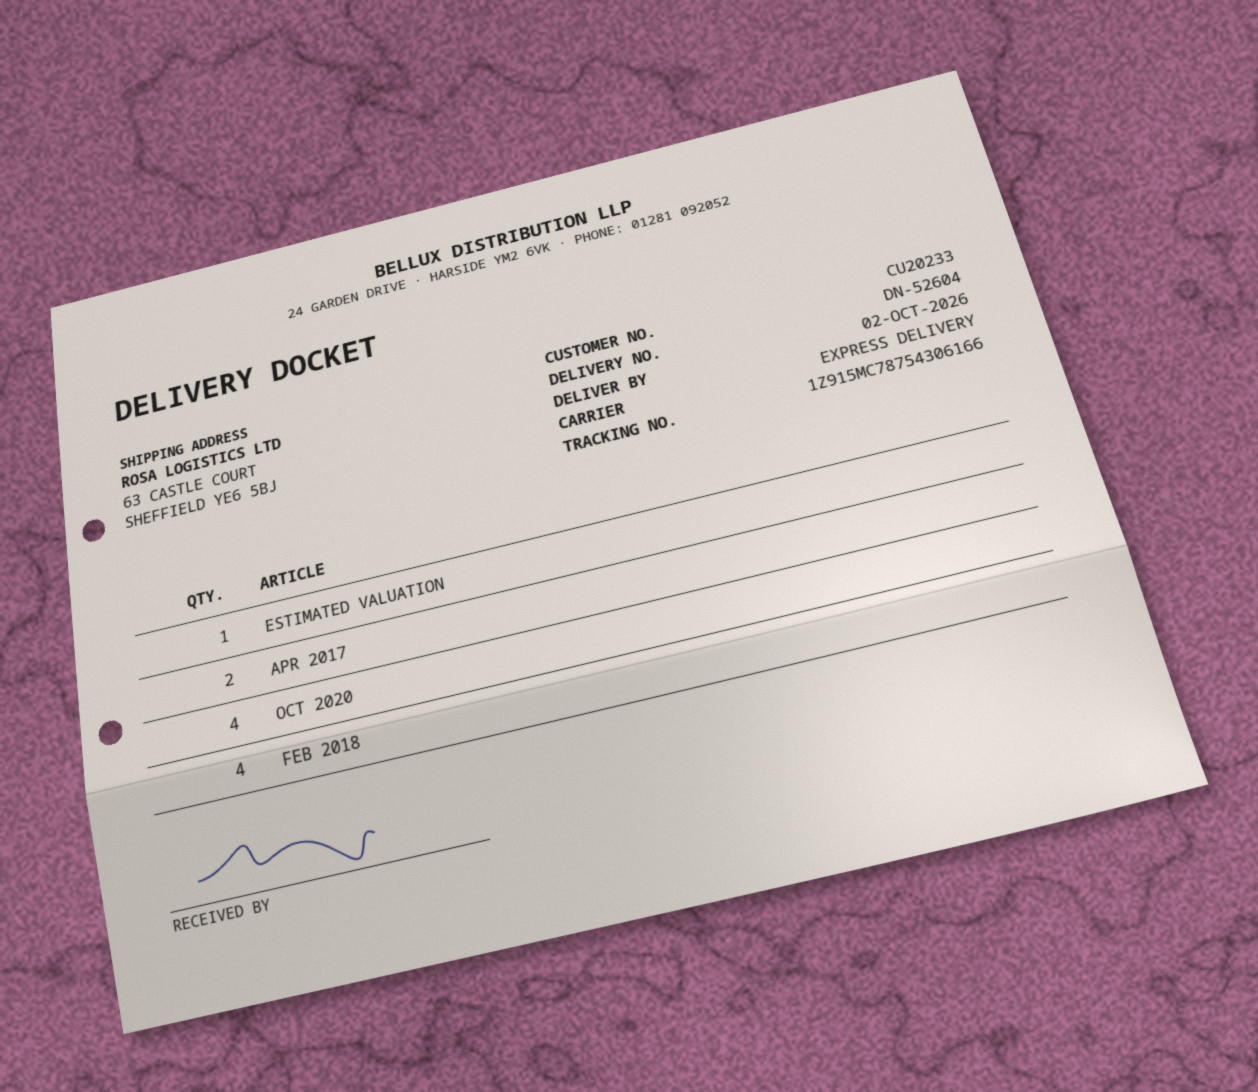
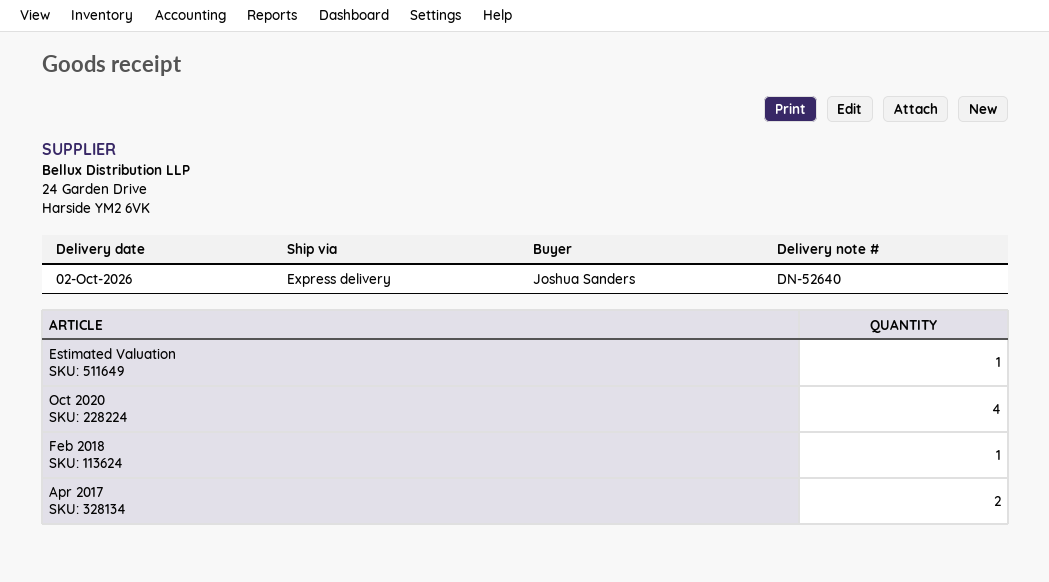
delivery note number: DN-52604 -> DN-52640
FEB 2018: 4 -> 1

